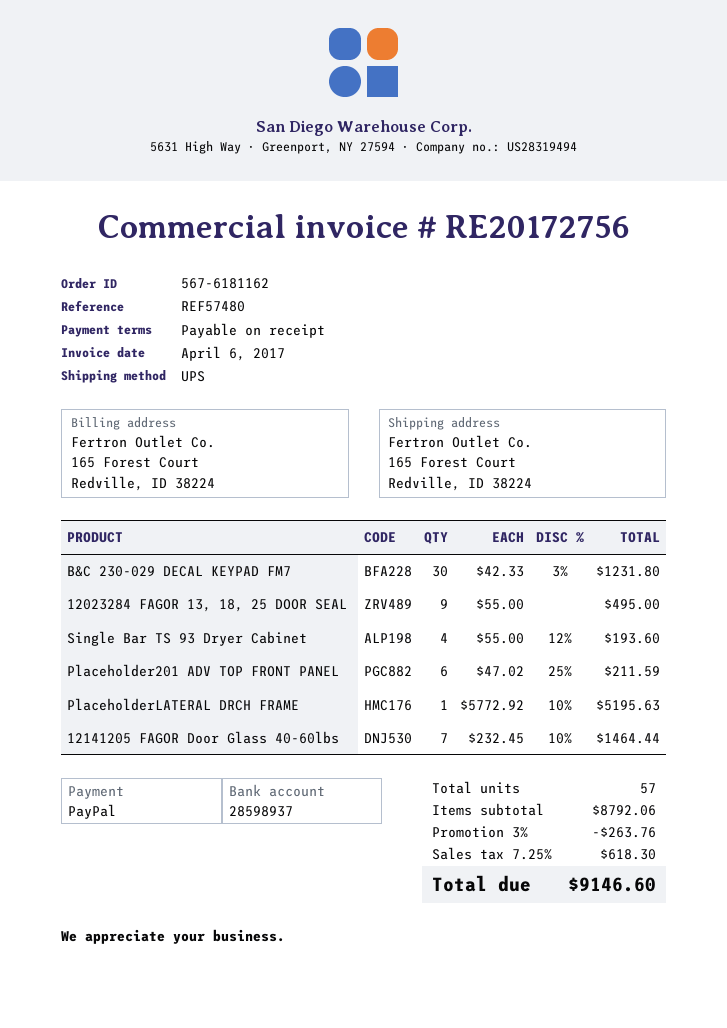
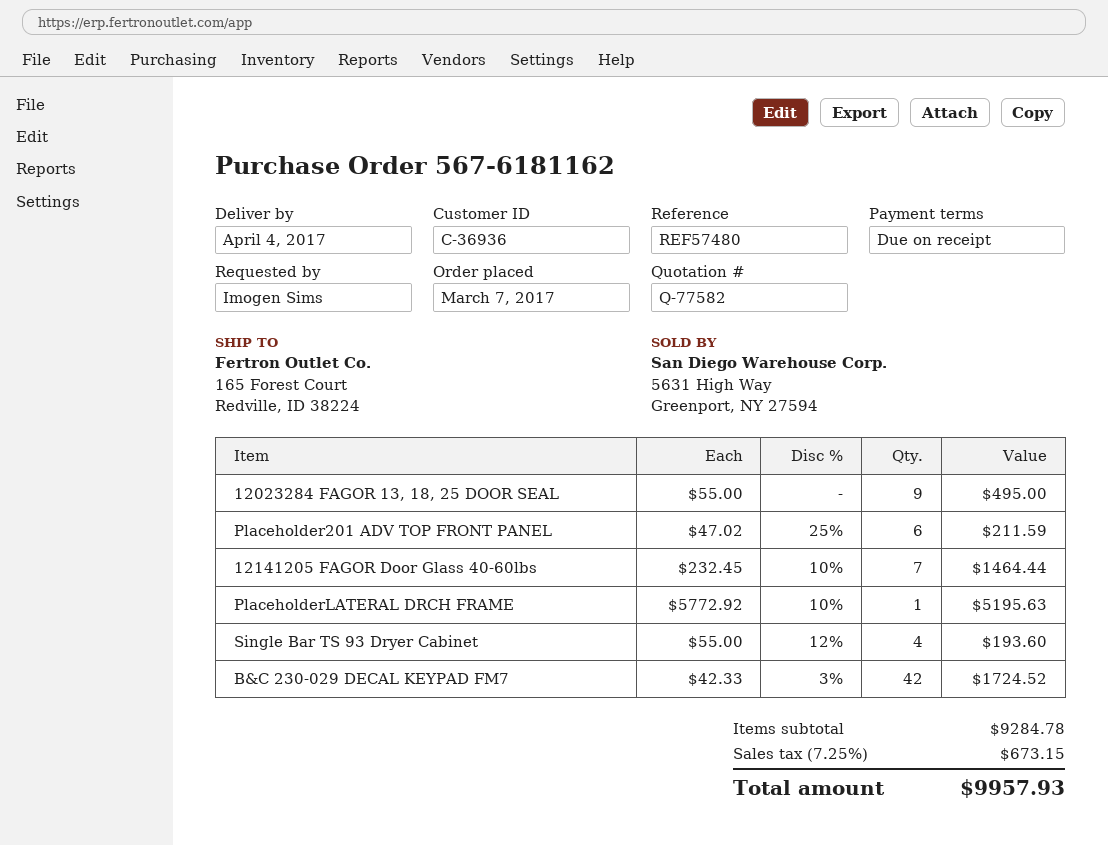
B&C 230-029 DECAL KEYPAD FM7: 30 x 42.33 - 3% = 1231.80 -> 42 x 42.33 - 3% = 1724.52
subtotal: 8792.06 -> 9284.78
discount: 3% = 263.76 -> none
tax: 7.25% = 618.30 -> 7.25% = 673.15
total: 9146.60 -> 9957.93

